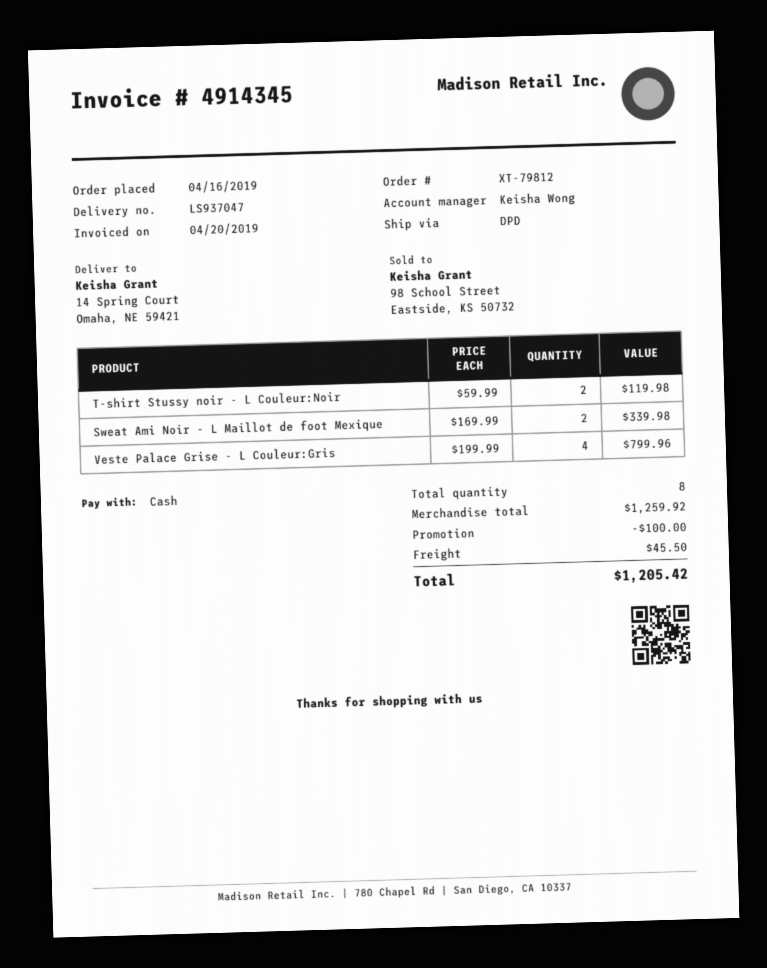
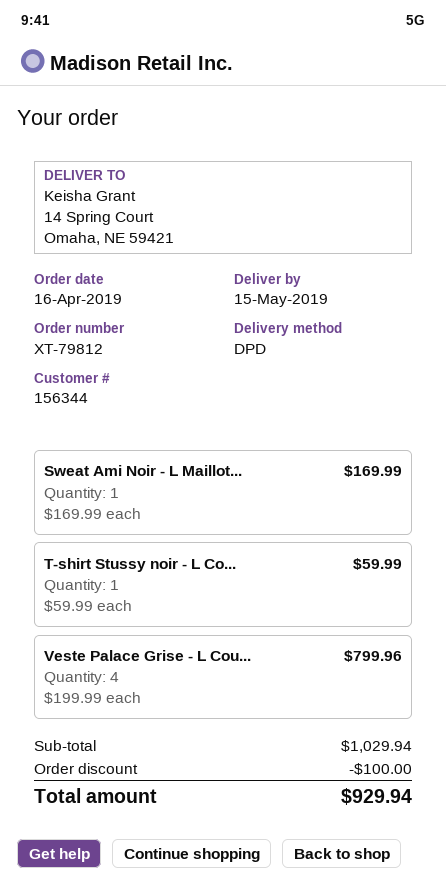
T-shirt Stussy noir - L Couleur:Noir: 2 x 59.99 = 119.98 -> 1 x 59.99 = 59.99
Sweat Ami Noir - L Maillot de foot Mexique: 2 x 169.99 = 339.98 -> 1 x 169.99 = 169.99
subtotal: 1259.92 -> 1029.94
shipping: 45.50 -> none
total: 1205.42 -> 929.94

